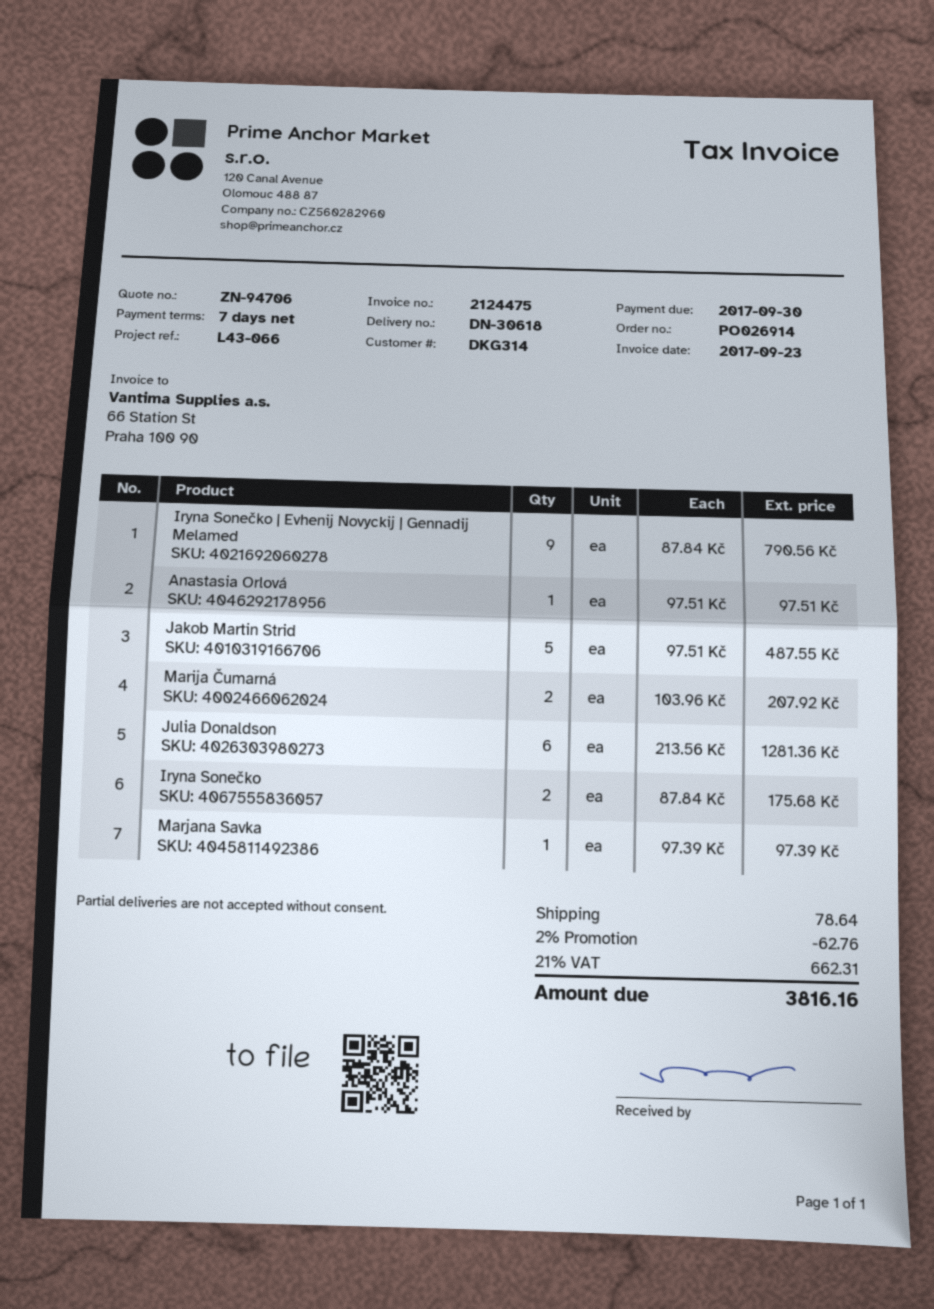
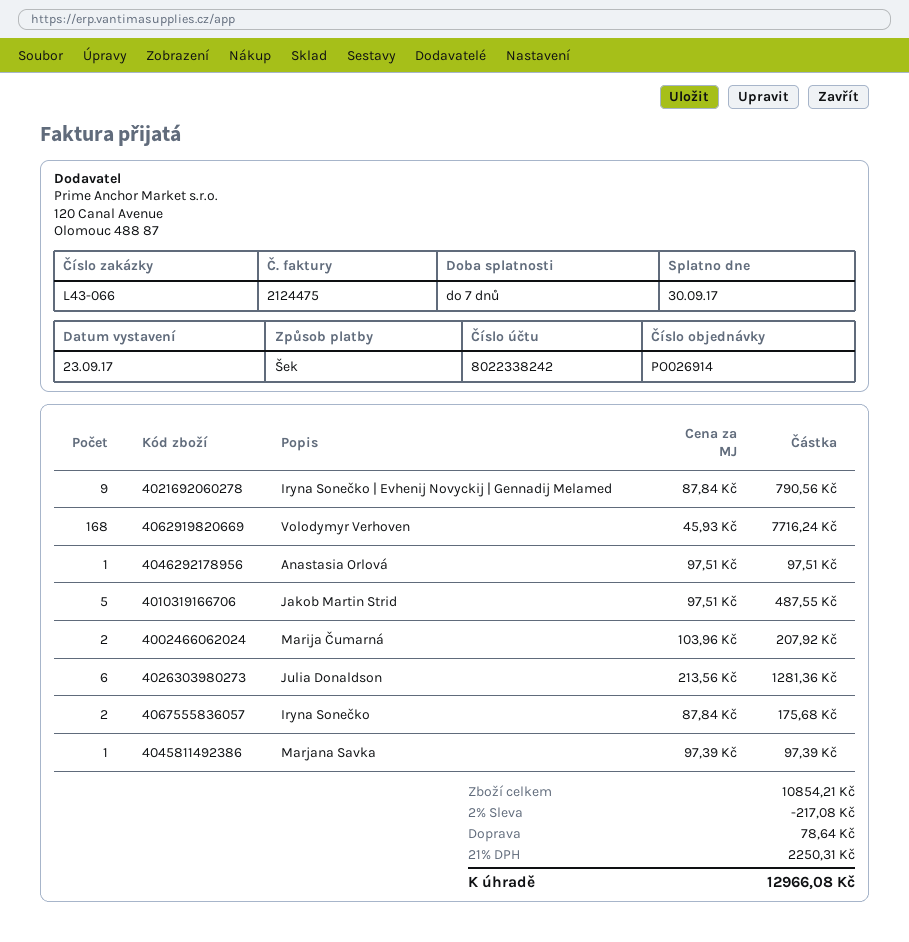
Volodymyr Verhoven: none -> 168 x 45.93 = 7716.24
discount: 2% = 62.76 -> 2% = 217.08
tax: 21% = 662.31 -> 21% = 2250.31
total: 3816.16 -> 12966.08

